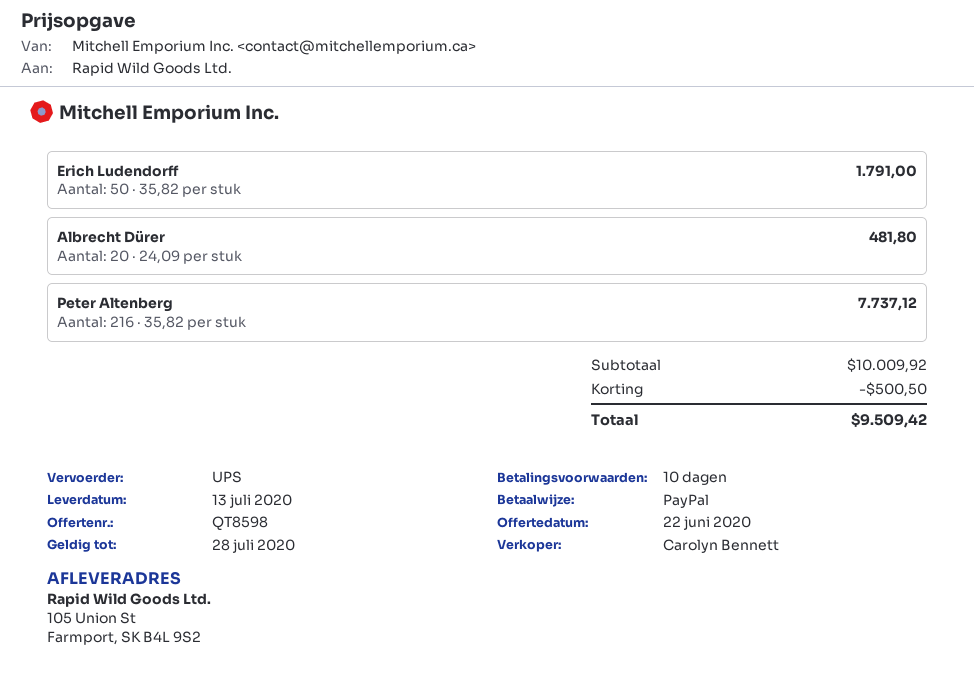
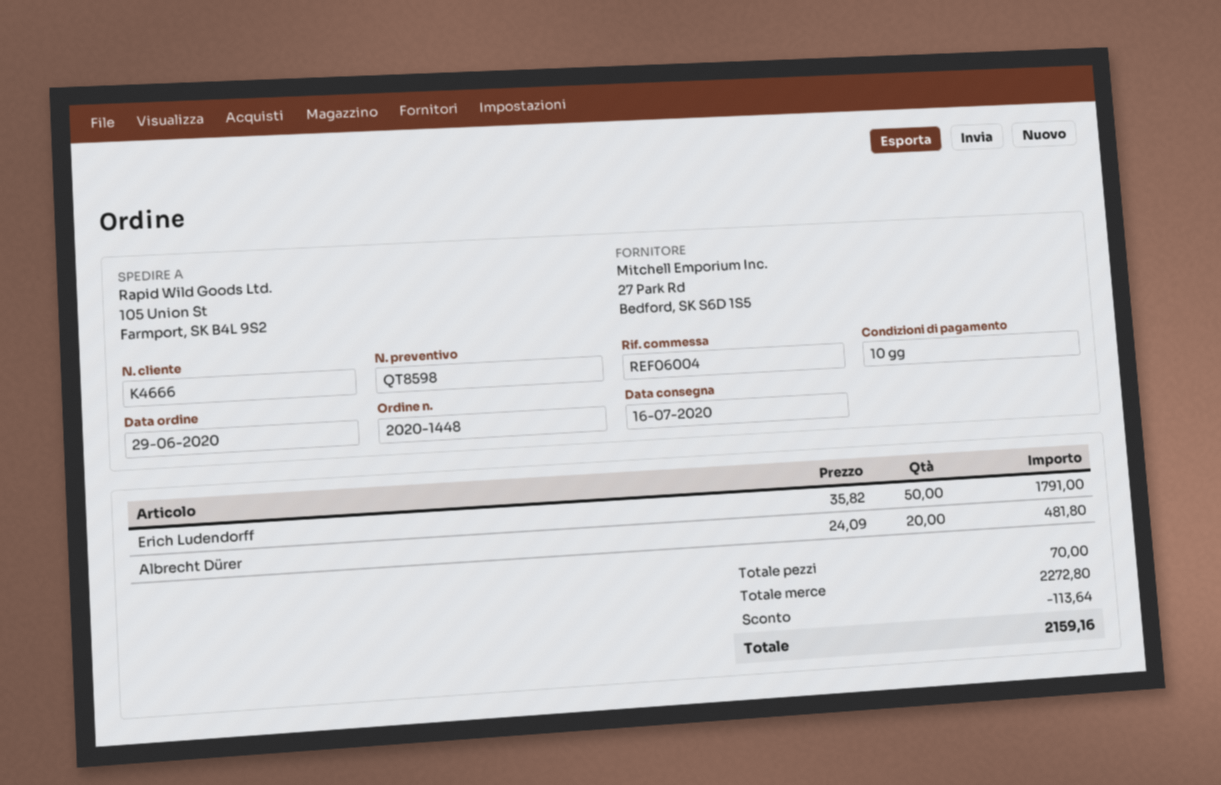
delivery date: 2020-07-13 -> 2020-07-16
Peter Altenberg: 216 x 35.82 = 7737.12 -> none
subtotal: 10009.92 -> 2272.80
discount: 500.50 -> 113.64
total: 9509.42 -> 2159.16

